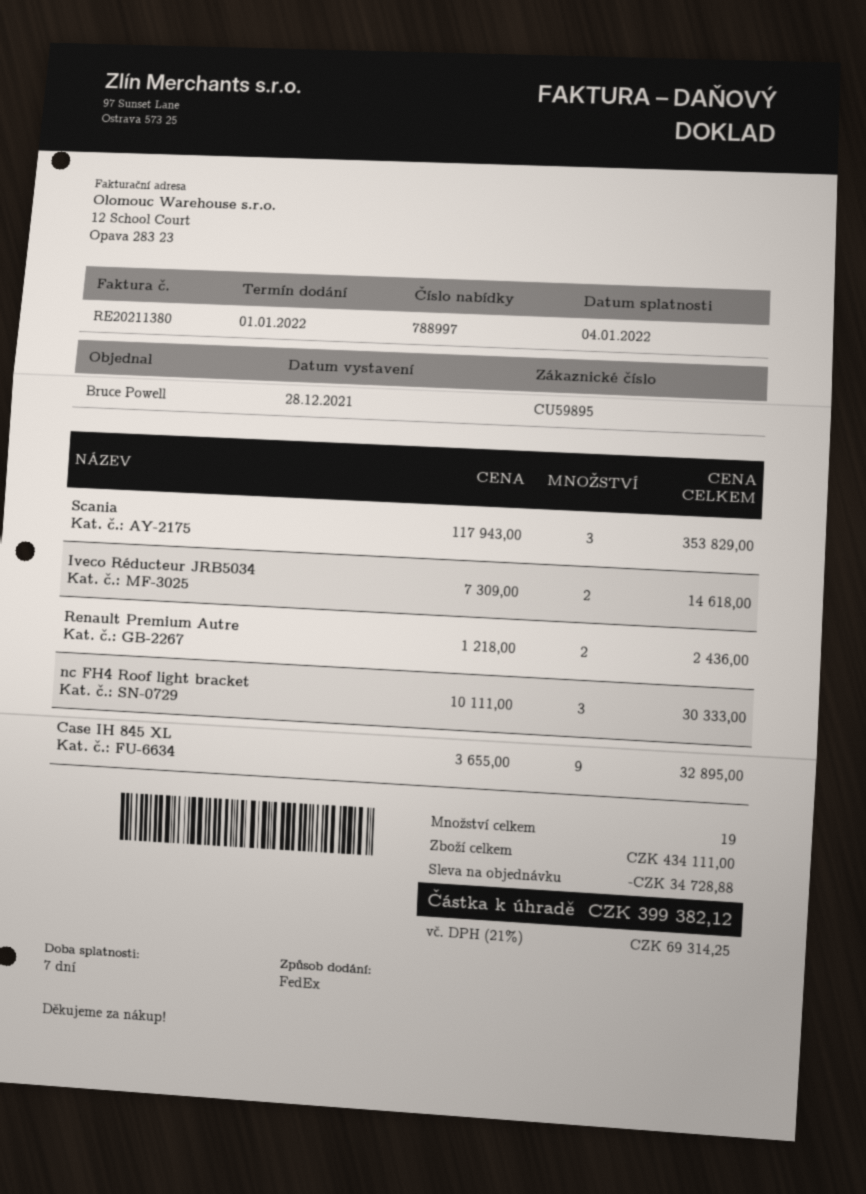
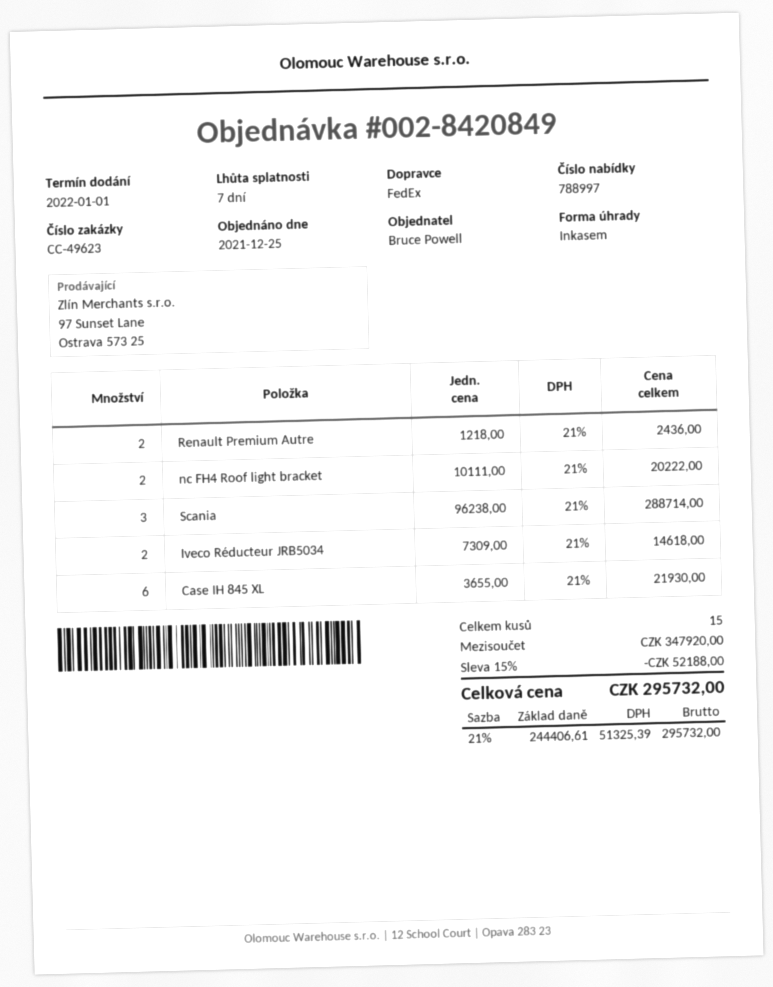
Scania: 3 x 117943.00 = 353829.00 -> 3 x 96238.00 = 288714.00
nc FH4 Roof light bracket: 3 x 10111.00 = 30333.00 -> 2 x 10111.00 = 20222.00
Case IH 845 XL: 9 x 3655.00 = 32895.00 -> 6 x 3655.00 = 21930.00
total quantity: 19 -> 15
subtotal: 434111.00 -> 347920.00
discount: 34728.88 -> 52188.00
tax: 21% = 69314.25 -> 21% = 51325.39
total: 399382.12 -> 295732.00

